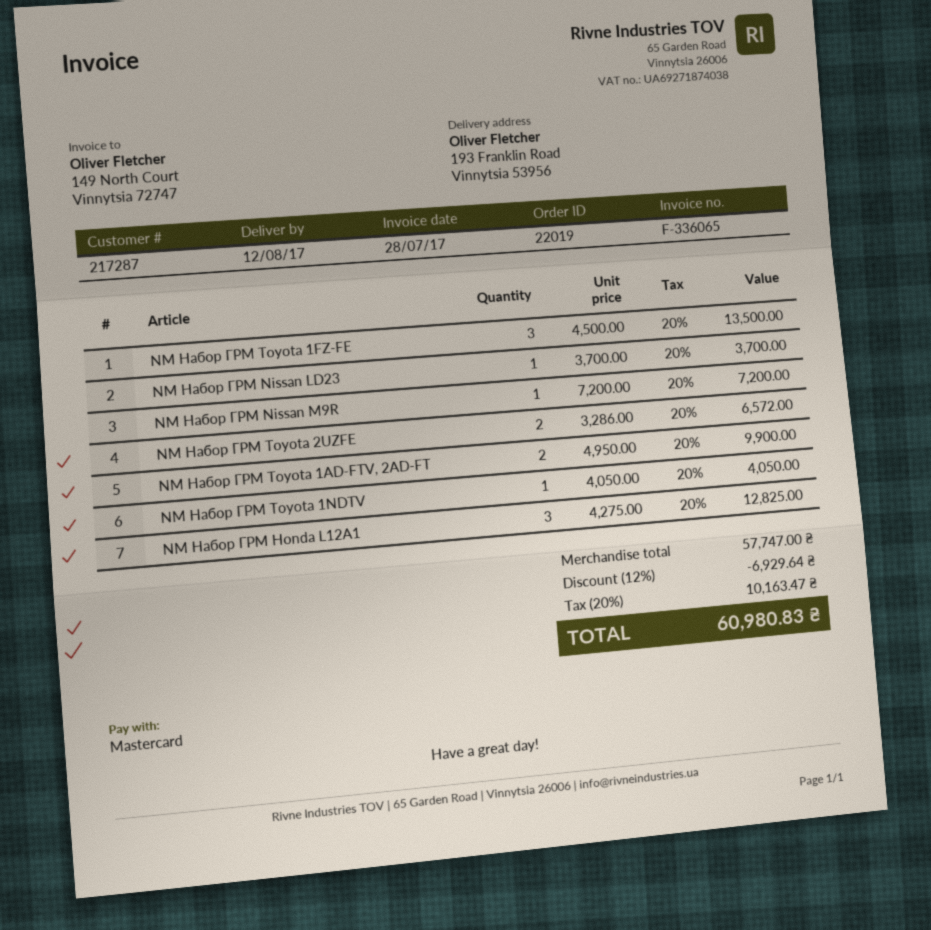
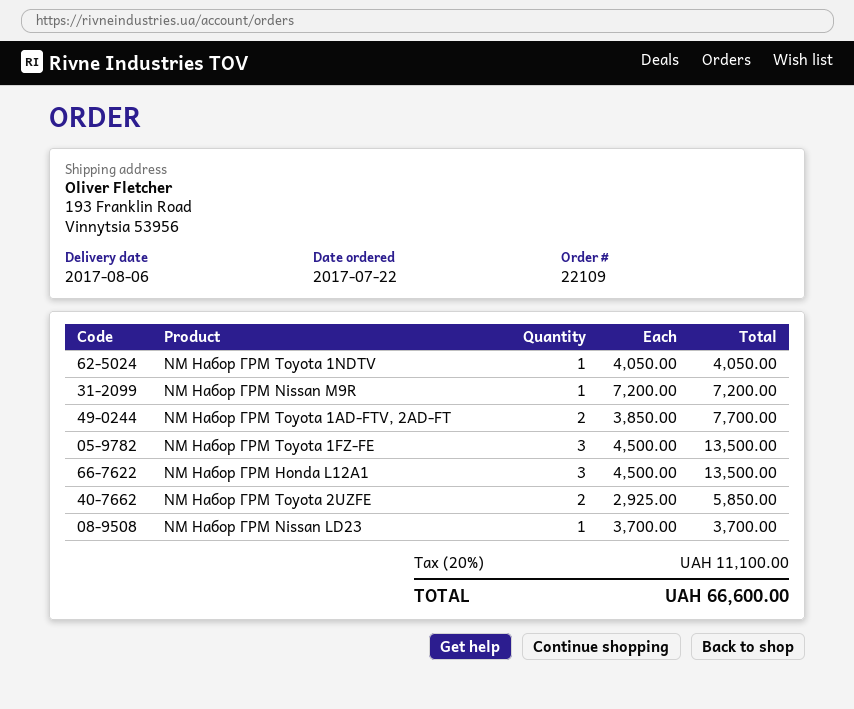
order number: 22019 -> 22109
delivery date: 2017-08-12 -> 2017-08-06
NM Набор ГРМ Toyota 2UZFE: 2 x 3286.00 = 6572.00 -> 2 x 2925.00 = 5850.00
NM Набор ГРМ Toyota 1AD-FTV, 2AD-FT: 2 x 4950.00 = 9900.00 -> 2 x 3850.00 = 7700.00
NM Набор ГРМ Honda L12A1: 3 x 4275.00 = 12825.00 -> 3 x 4500.00 = 13500.00
discount: 12% = 6929.64 -> none
tax: 20% = 10163.47 -> 20% = 11100.00
total: 60980.83 -> 66600.00

